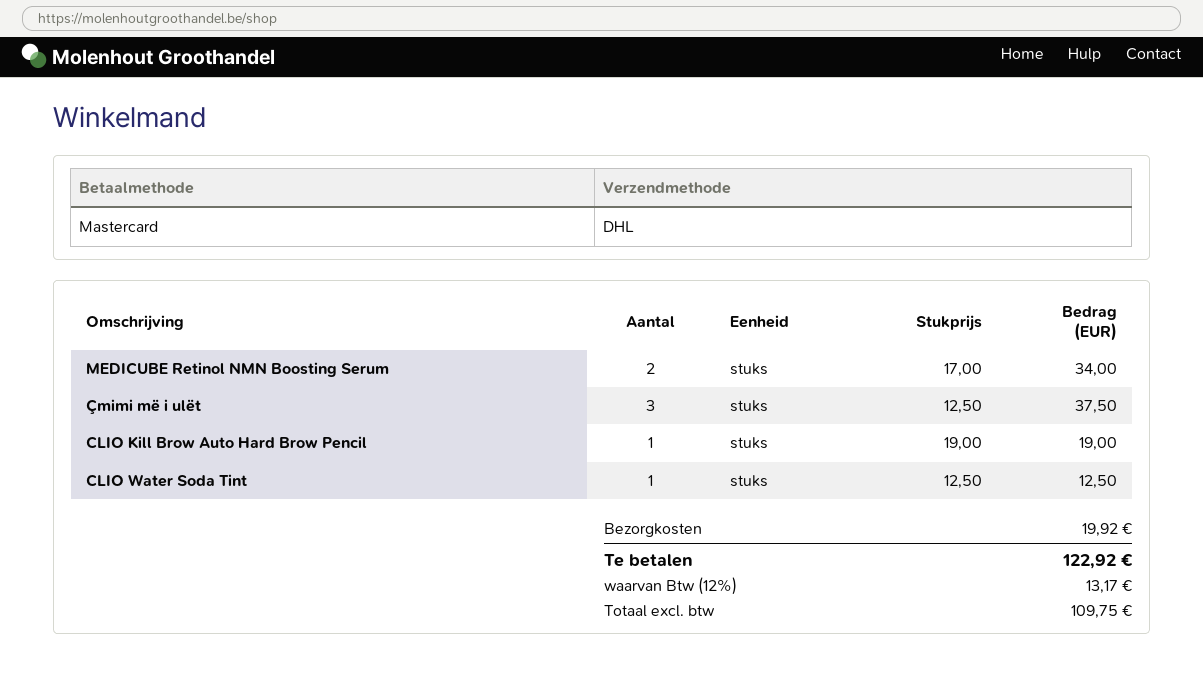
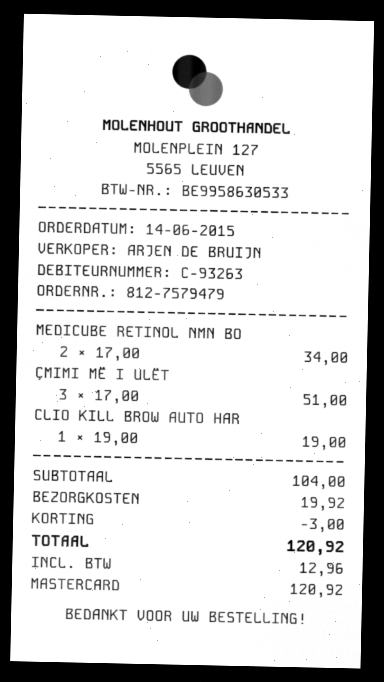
Çmimi më i ulët: 3 x 12.50 = 37.50 -> 3 x 17.00 = 51.00
CLIO Water Soda Tint: 1 x 12.50 = 12.50 -> none
discount: none -> 3.00
tax: 13.17 -> 12.96
total: 122.92 -> 120.92

